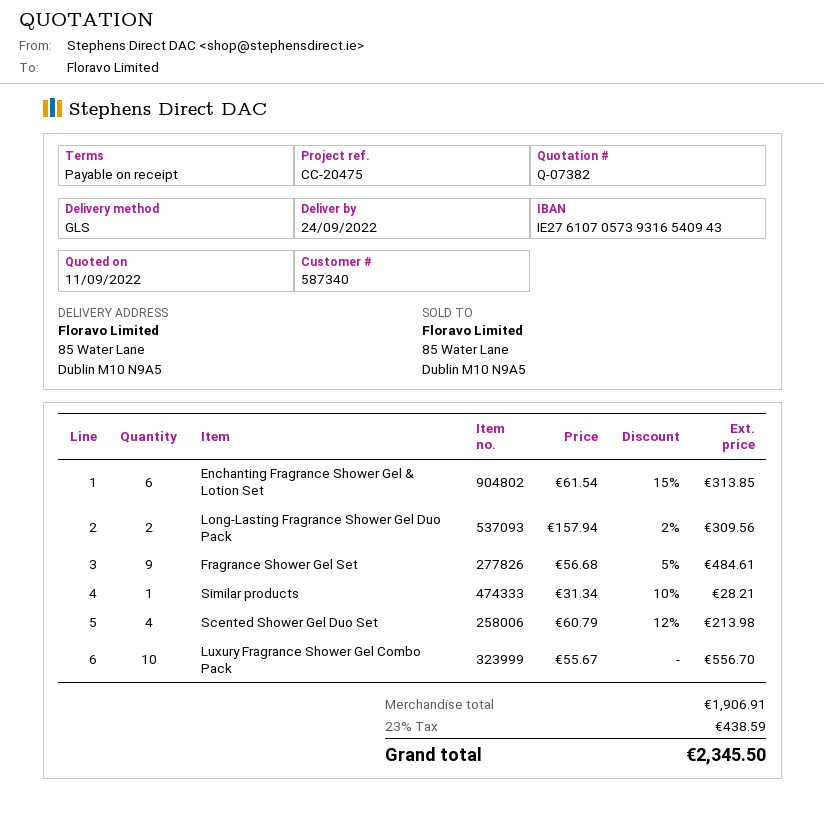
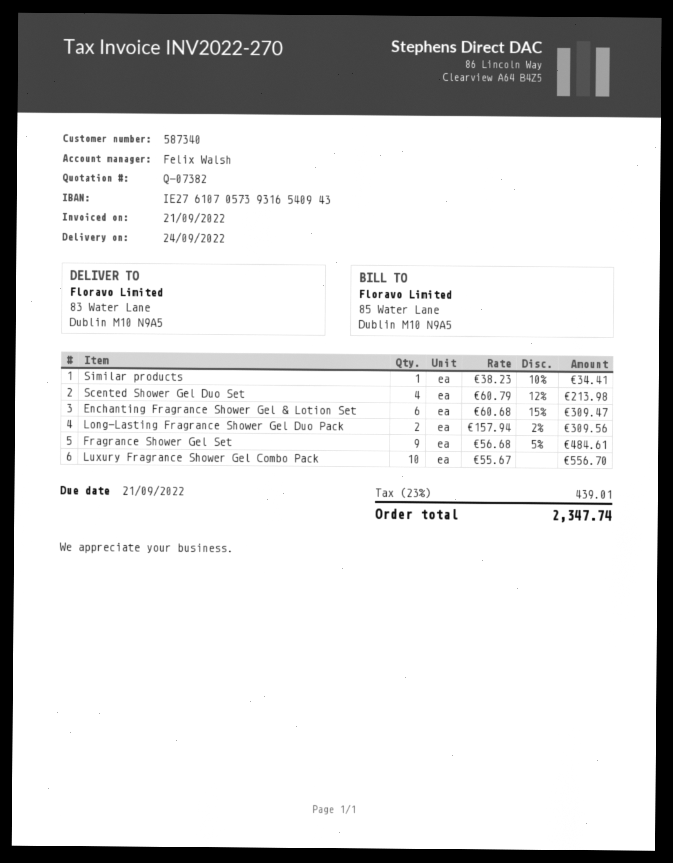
ship to: 85 Water Lane, Dublin M10 N9A5 -> 83 Water Lane, Dublin M10 N9A5
Enchanting Fragrance Shower Gel & Lotion Set: 6 x 61.54 - 15% = 313.85 -> 6 x 60.68 - 15% = 309.47
Similar products: 1 x 31.34 - 10% = 28.21 -> 1 x 38.23 - 10% = 34.41
tax: 23% = 438.59 -> 23% = 439.01
total: 2345.50 -> 2347.74

